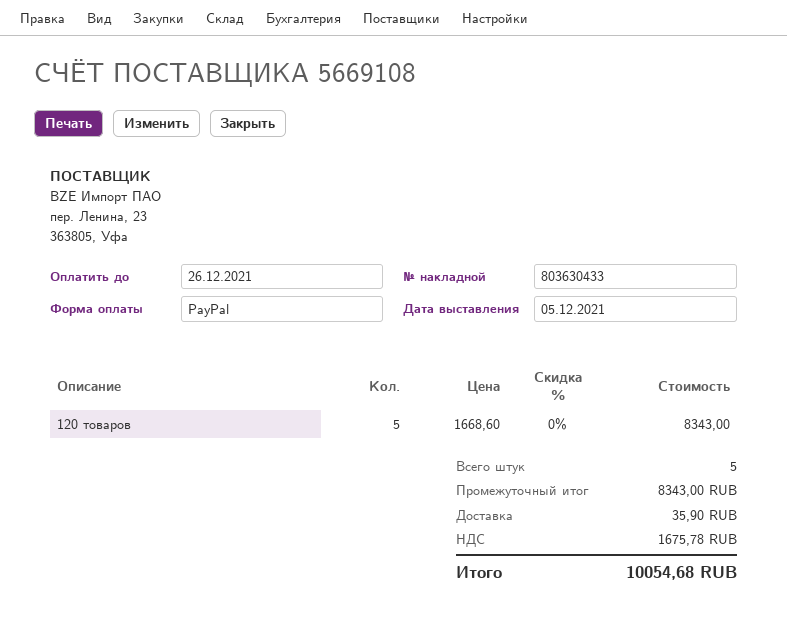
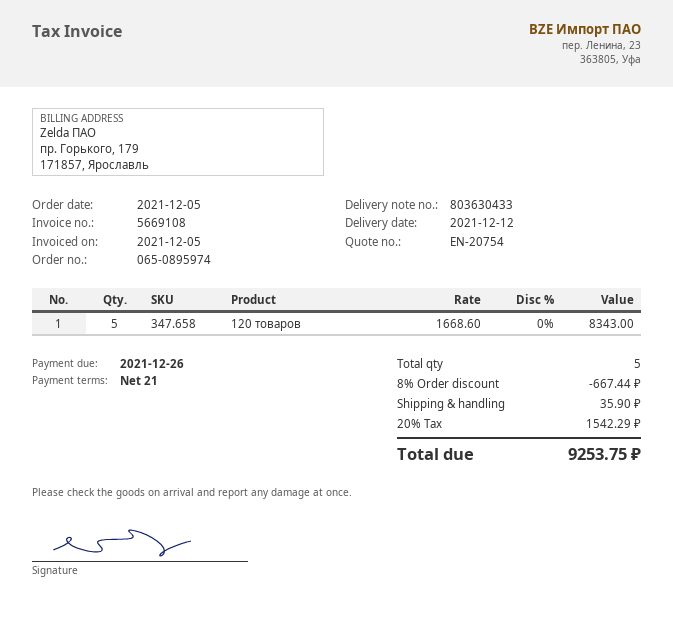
discount: none -> 8% = 667.44
tax: 1675.78 -> 1542.29
total: 10054.68 -> 9253.75

